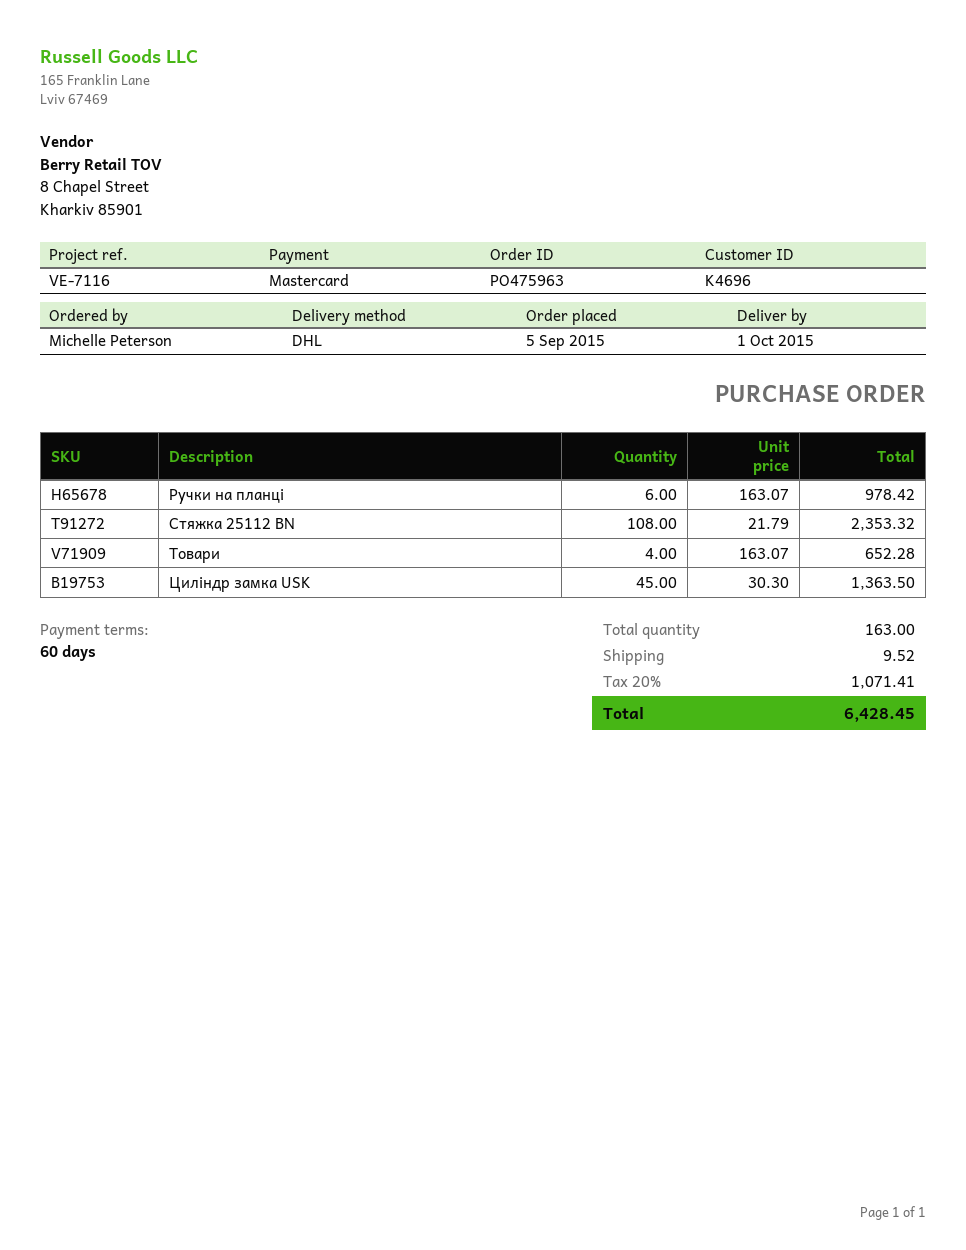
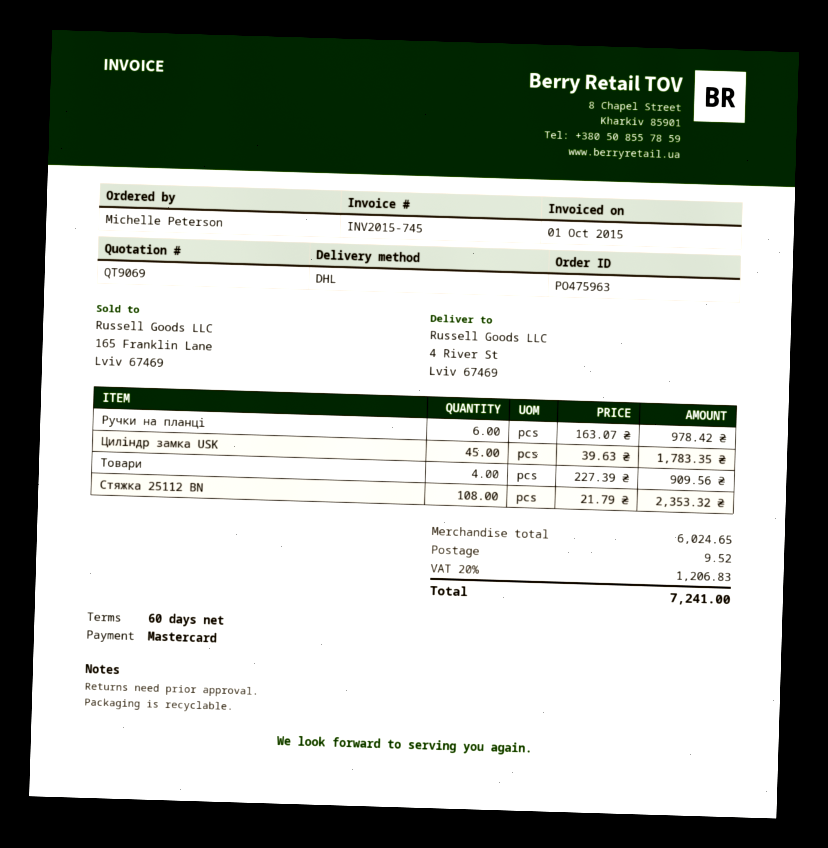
Товари: 4 x 163.07 = 652.28 -> 4 x 227.39 = 909.56
Циліндр замка USK: 45 x 30.30 = 1363.50 -> 45 x 39.63 = 1783.35
tax: 20% = 1071.41 -> 20% = 1206.83
total: 6428.45 -> 7241.00

